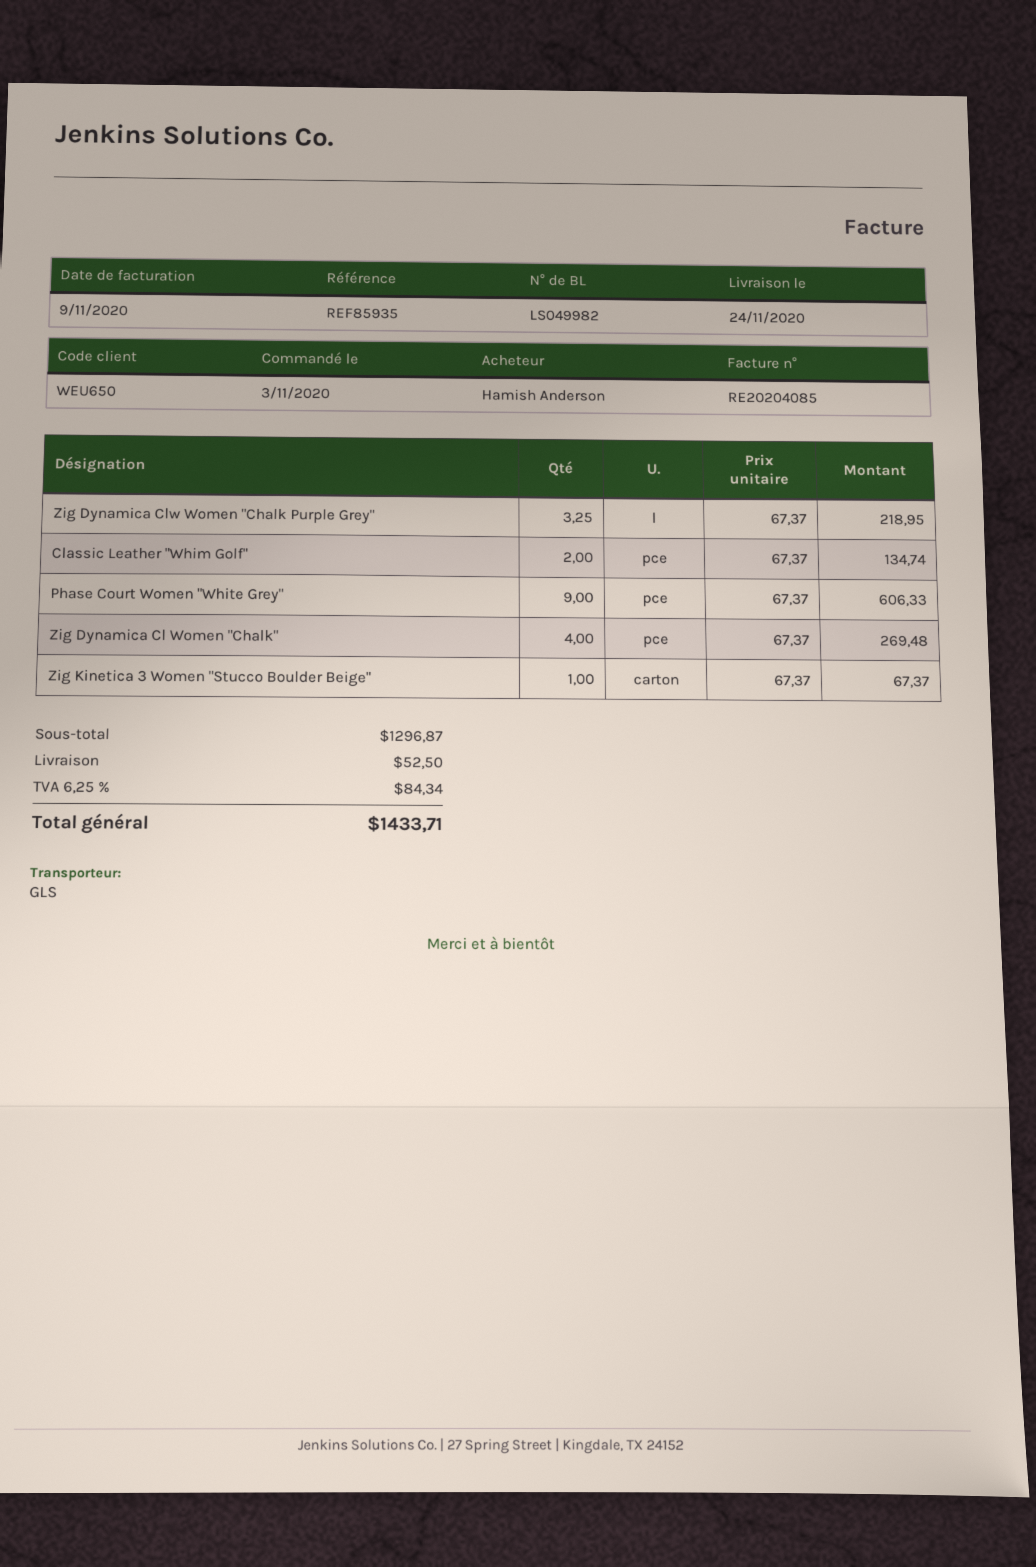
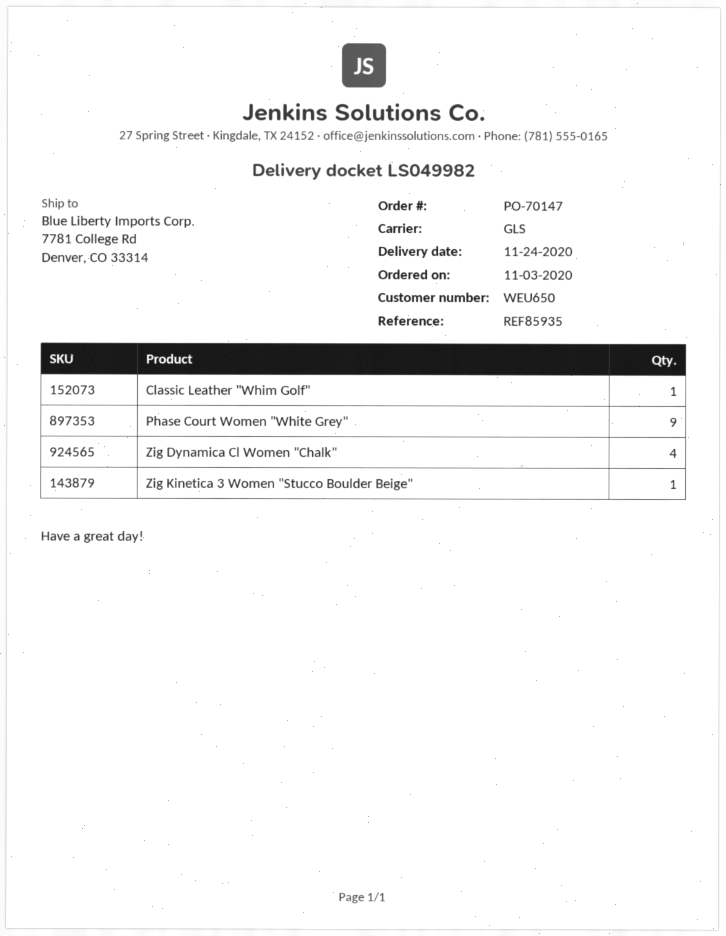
Zig Dynamica Clw Women "Chalk Purple Grey": 3.25 -> none
Classic Leather "Whim Golf": 2 -> 1

